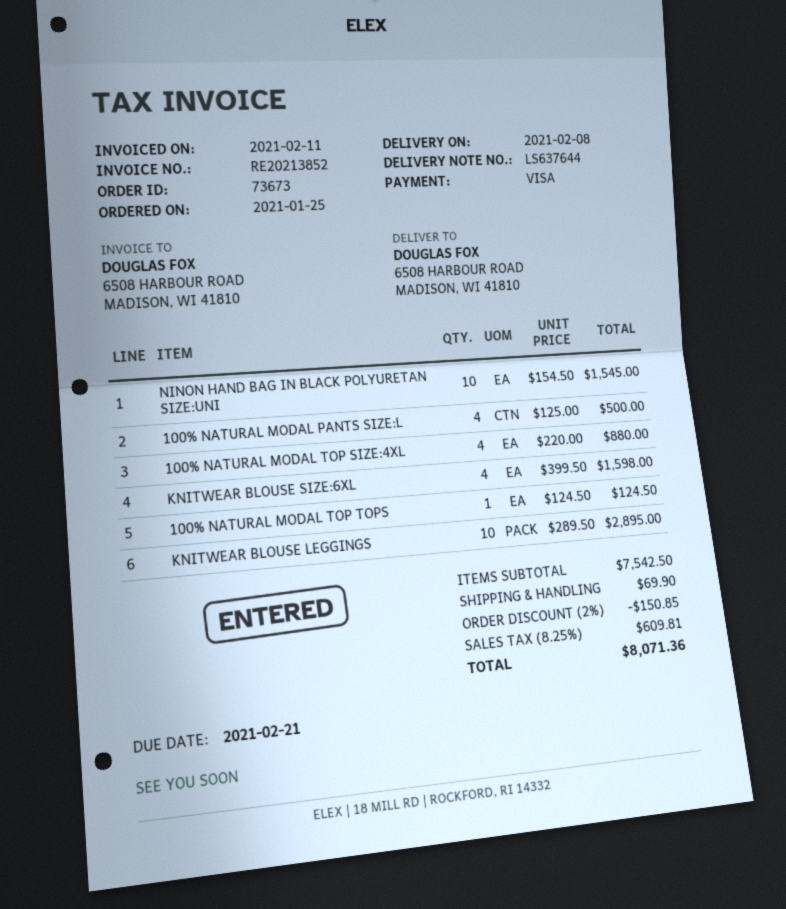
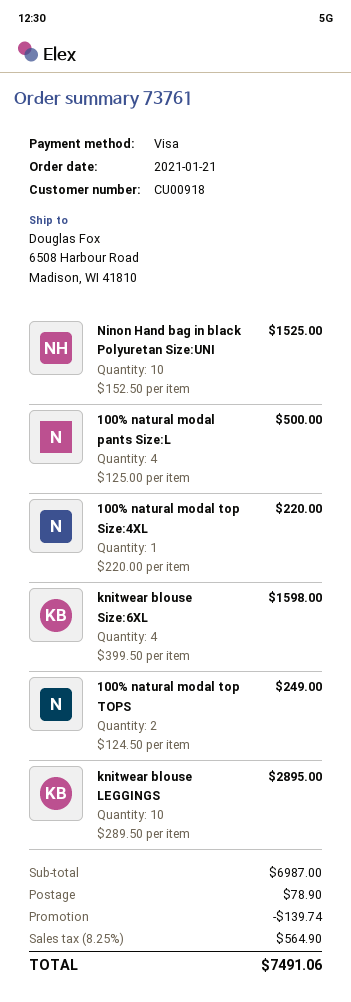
order number: 73673 -> 73761
order date: 2021-01-25 -> 2021-01-21
NINON HAND BAG IN BLACK POLYURETAN SIZE:UNI: 10 x 154.50 = 1545.00 -> 10 x 152.50 = 1525.00
100% NATURAL MODAL TOP SIZE:4XL: 4 x 220.00 = 880.00 -> 1 x 220.00 = 220.00
100% NATURAL MODAL TOP TOPS: 1 x 124.50 = 124.50 -> 2 x 124.50 = 249.00
subtotal: 7542.50 -> 6987.00
discount: 150.85 -> 139.74
shipping: 69.90 -> 78.90
tax: 8.25% = 609.81 -> 8.25% = 564.90
total: 8071.36 -> 7491.06

